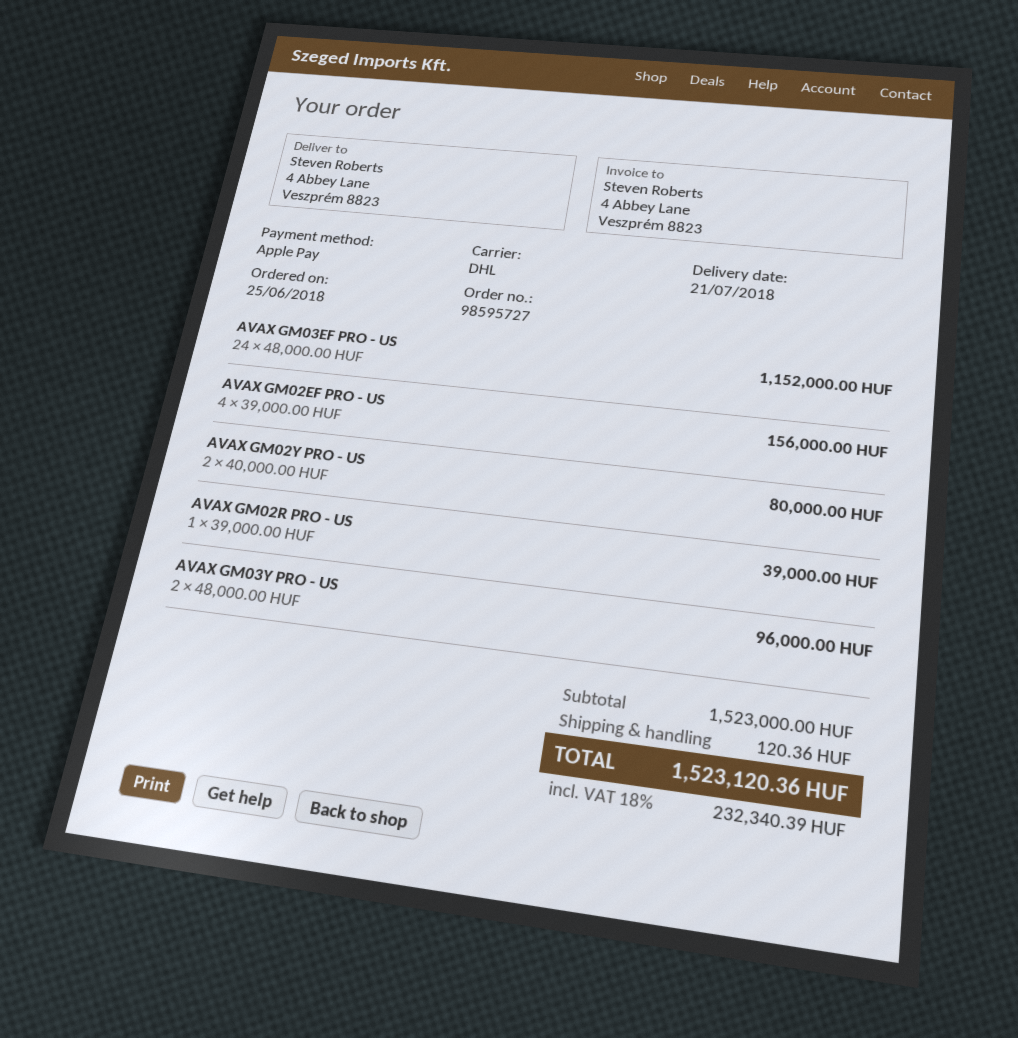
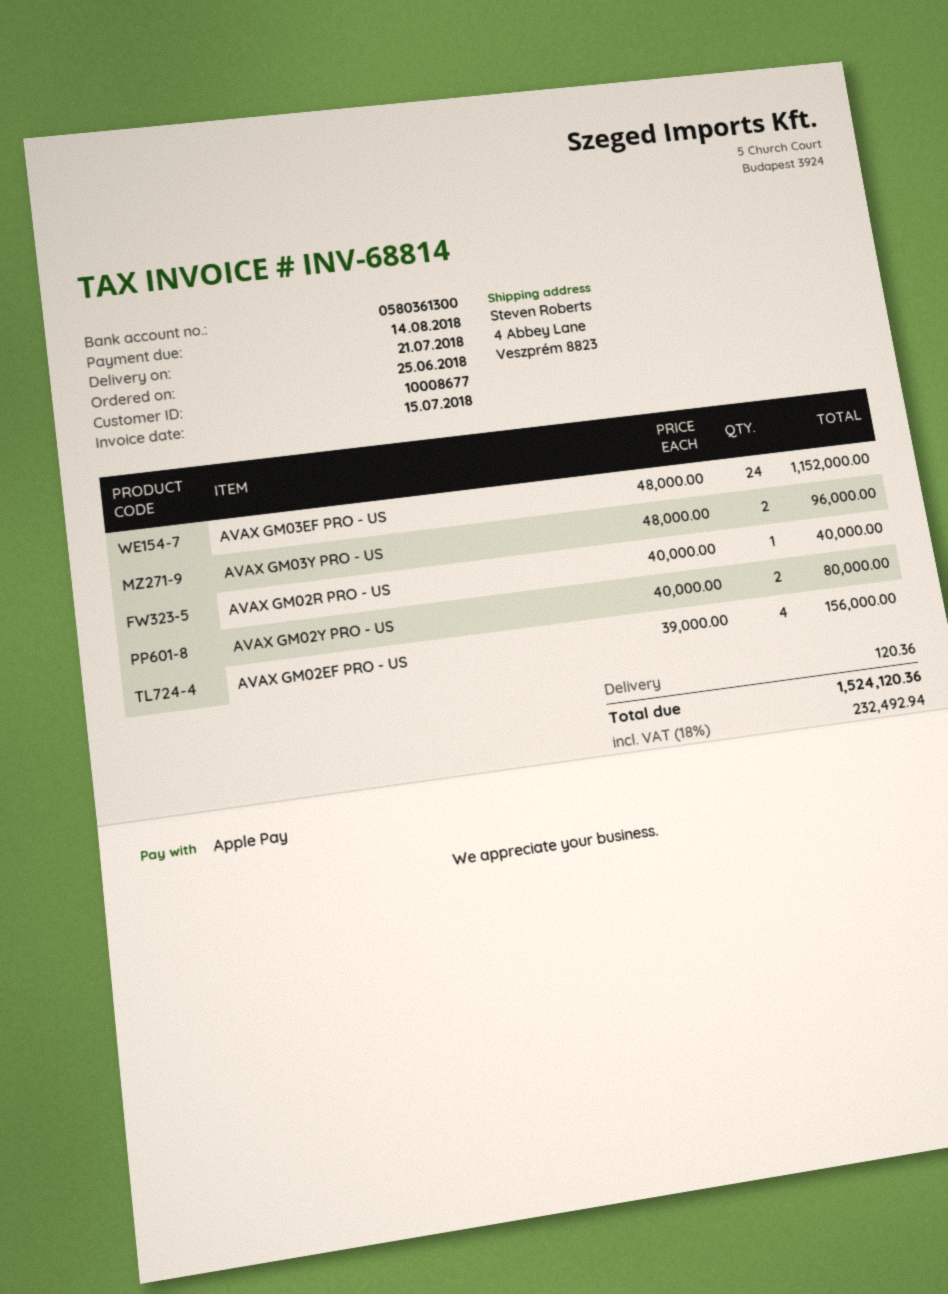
AVAX GM02R PRO - US: 1 x 39000.00 = 39000.00 -> 1 x 40000.00 = 40000.00
tax: 18% = 232340.39 -> 18% = 232492.94
total: 1523120.36 -> 1524120.36

